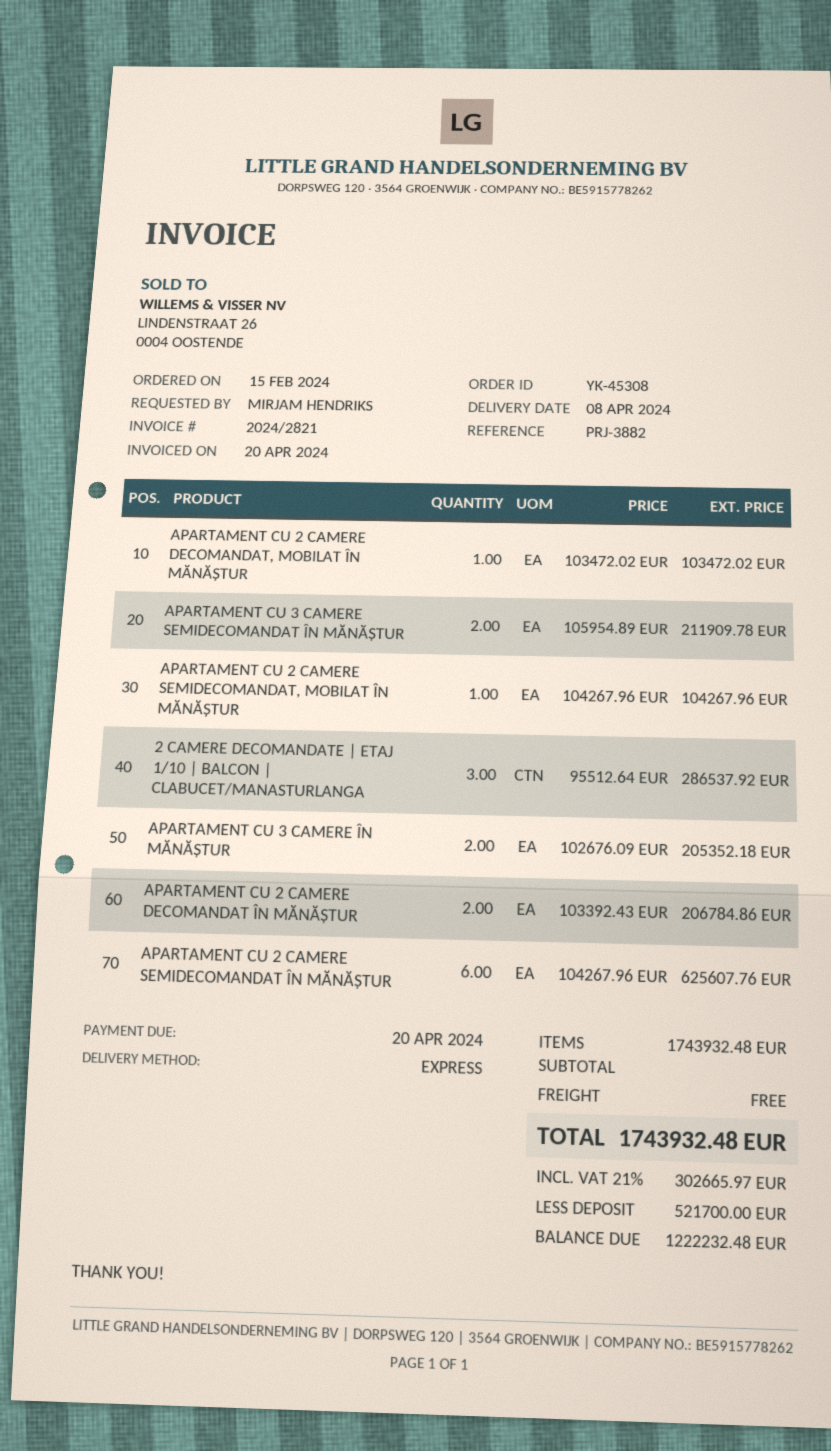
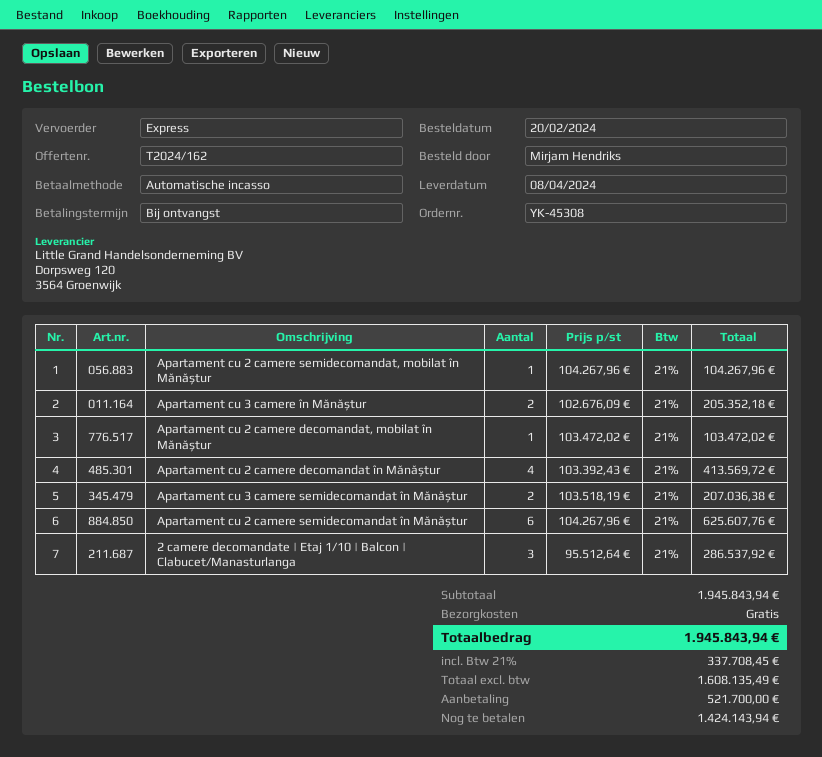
order date: 2024-02-15 -> 2024-02-20
APARTAMENT CU 3 CAMERE SEMIDECOMANDAT ÎN MĂNĂȘTUR: 2 x 105954.89 = 211909.78 -> 2 x 103518.19 = 207036.38
APARTAMENT CU 2 CAMERE DECOMANDAT ÎN MĂNĂȘTUR: 2 x 103392.43 = 206784.86 -> 4 x 103392.43 = 413569.72
subtotal: 1743932.48 -> 1945843.94
tax: 21% = 302665.97 -> 21% = 337708.45
total: 1743932.48 -> 1945843.94
balance: 1222232.48 -> 1424143.94

